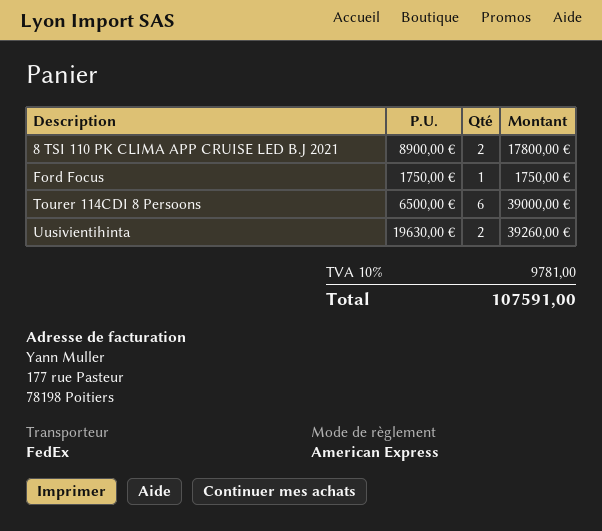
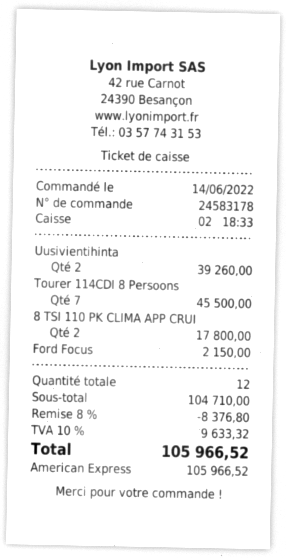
Ford Focus: 1 for 1750.00 -> 1 for 2150.00
Tourer 114CDI 8 Persoons: 6 for 39000.00 -> 7 for 45500.00
discount: none -> 8% = 8376.80
tax: 10% = 9781.00 -> 10% = 9633.32
total: 107591.00 -> 105966.52

